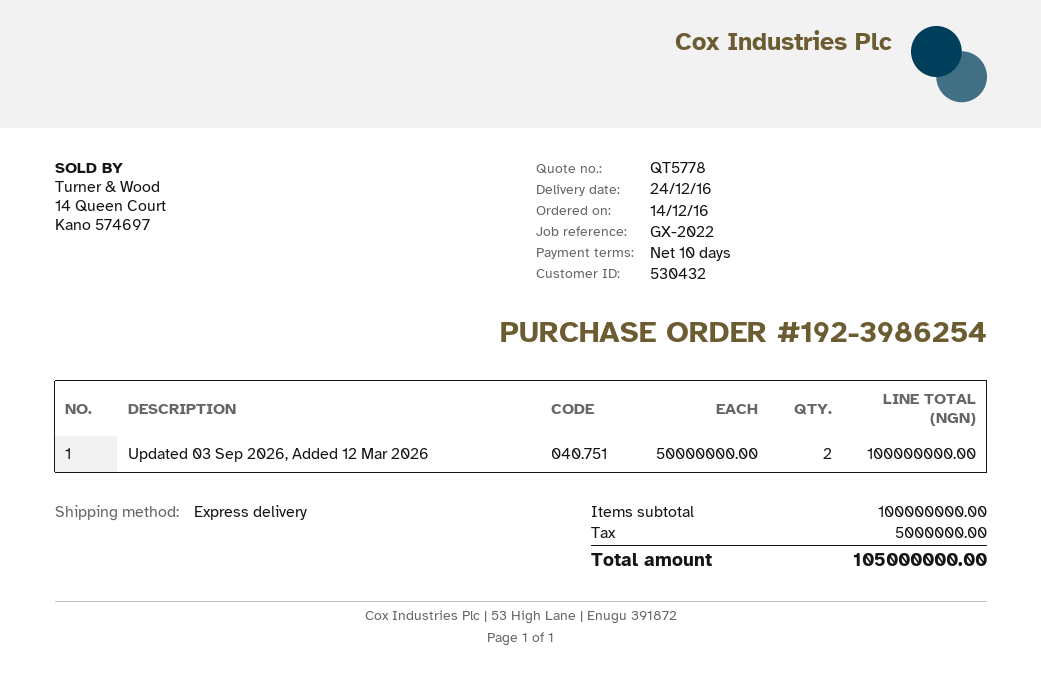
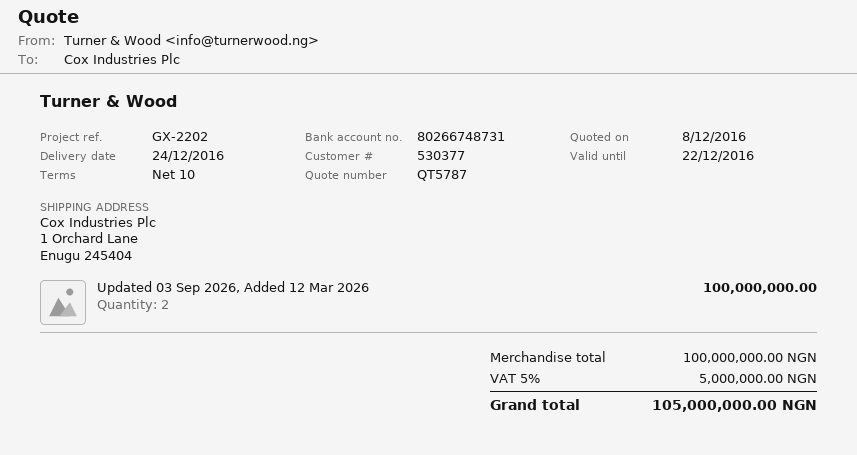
quote number: QT5778 -> QT5787
customer number: 530432 -> 530377
reference: GX-2022 -> GX-2202

